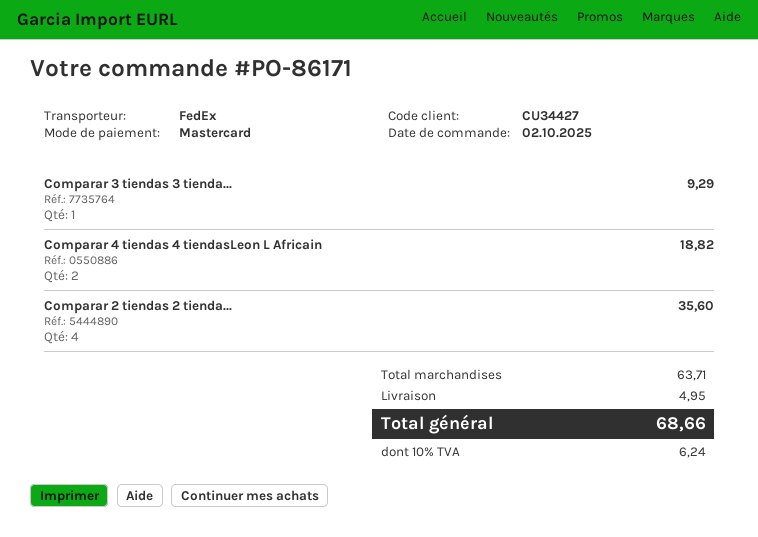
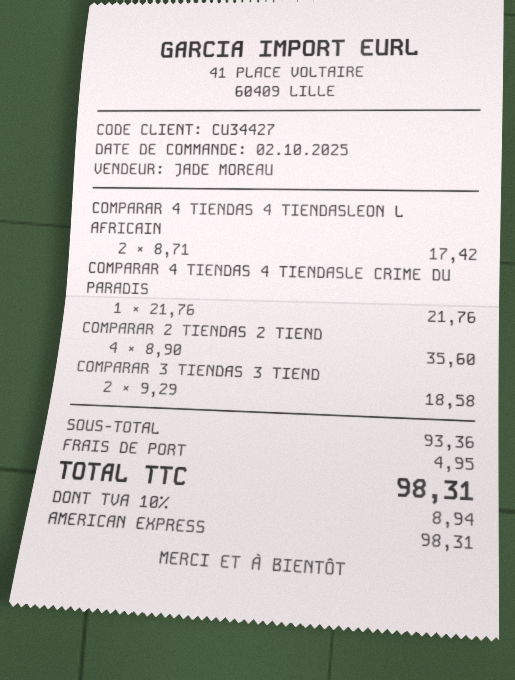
payment method: Mastercard -> American Express
Comparar 3 tiendas 3 tienda...: 1 for 9.29 -> 2 for 18.58
Comparar 4 tiendas 4 tiendasLeon L Africain: 2 for 18.82 -> 2 for 17.42
COMPARAR 4 TIENDAS 4 TIENDASLE CRIME DU PARADIS: none -> 1 for 21.76
subtotal: 63.71 -> 93.36
tax: 10% = 6.24 -> 10% = 8.94
total: 68.66 -> 98.31

